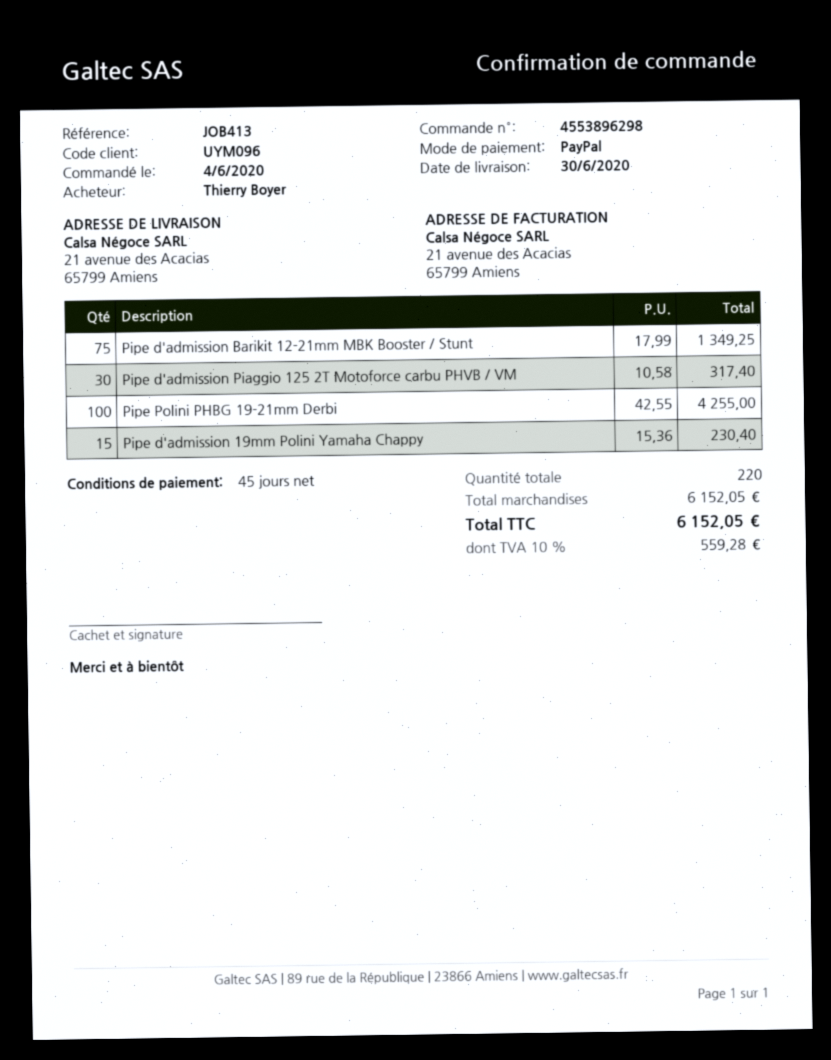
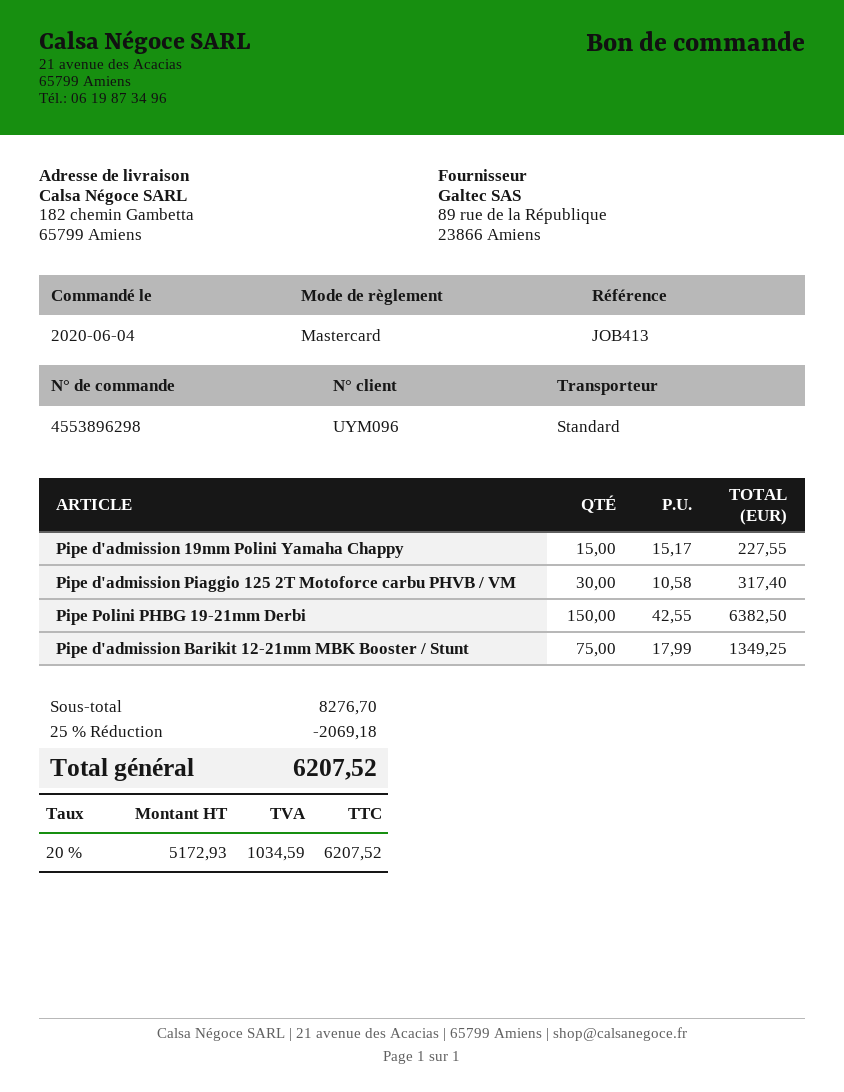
payment method: PayPal -> Mastercard
ship to: 21 avenue des Acacias, 65799 Amiens -> 182 chemin Gambetta, 65799 Amiens
Pipe Polini PHBG 19-21mm Derbi: 100 x 42.55 = 4255.00 -> 150 x 42.55 = 6382.50
Pipe d'admission 19mm Polini Yamaha Chappy: 15 x 15.36 = 230.40 -> 15 x 15.17 = 227.55
subtotal: 6152.05 -> 8276.70
discount: none -> 25% = 2069.18
tax: 10% = 559.28 -> 20% = 1034.59
total: 6152.05 -> 6207.52

